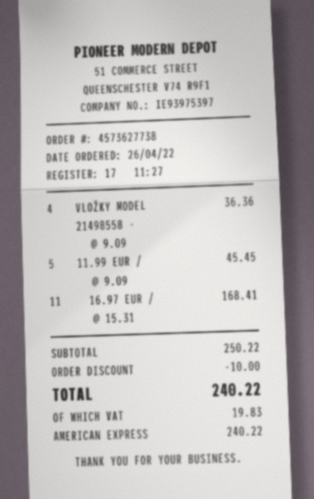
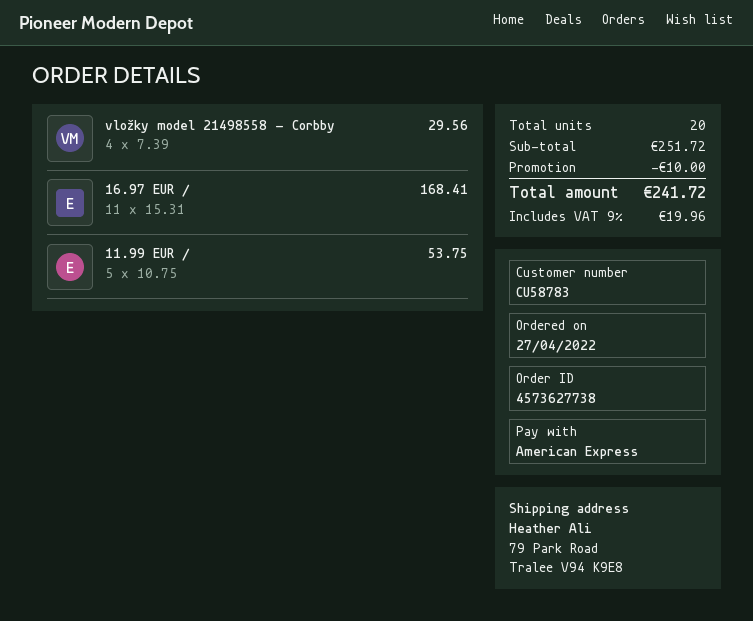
order date: 2022-04-26 -> 2022-04-27
VLOŽKY MODEL 21498558 -: 4 x 9.09 = 36.36 -> 4 x 7.39 = 29.56
11.99 EUR /: 5 x 9.09 = 45.45 -> 5 x 10.75 = 53.75
subtotal: 250.22 -> 251.72
tax: 19.83 -> 19.96
total: 240.22 -> 241.72

